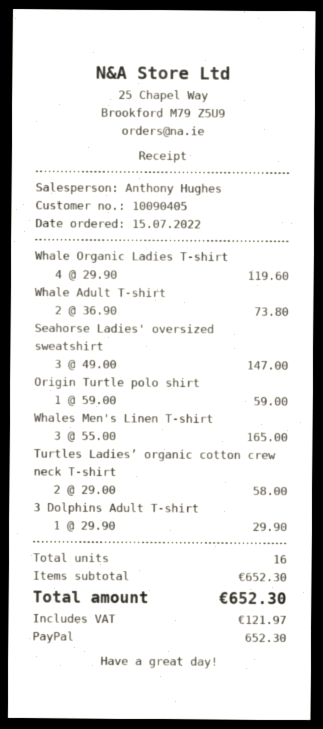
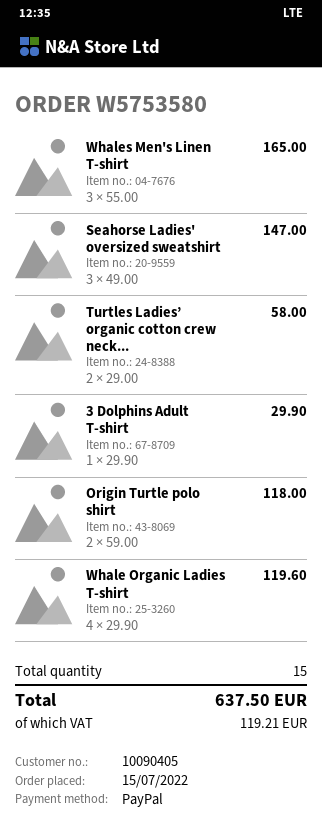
Whale Adult T-shirt: 2 x 36.90 = 73.80 -> none
Origin Turtle polo shirt: 1 x 59.00 = 59.00 -> 2 x 59.00 = 118.00
total quantity: 16 -> 15
tax: 121.97 -> 119.21
total: 652.30 -> 637.50

